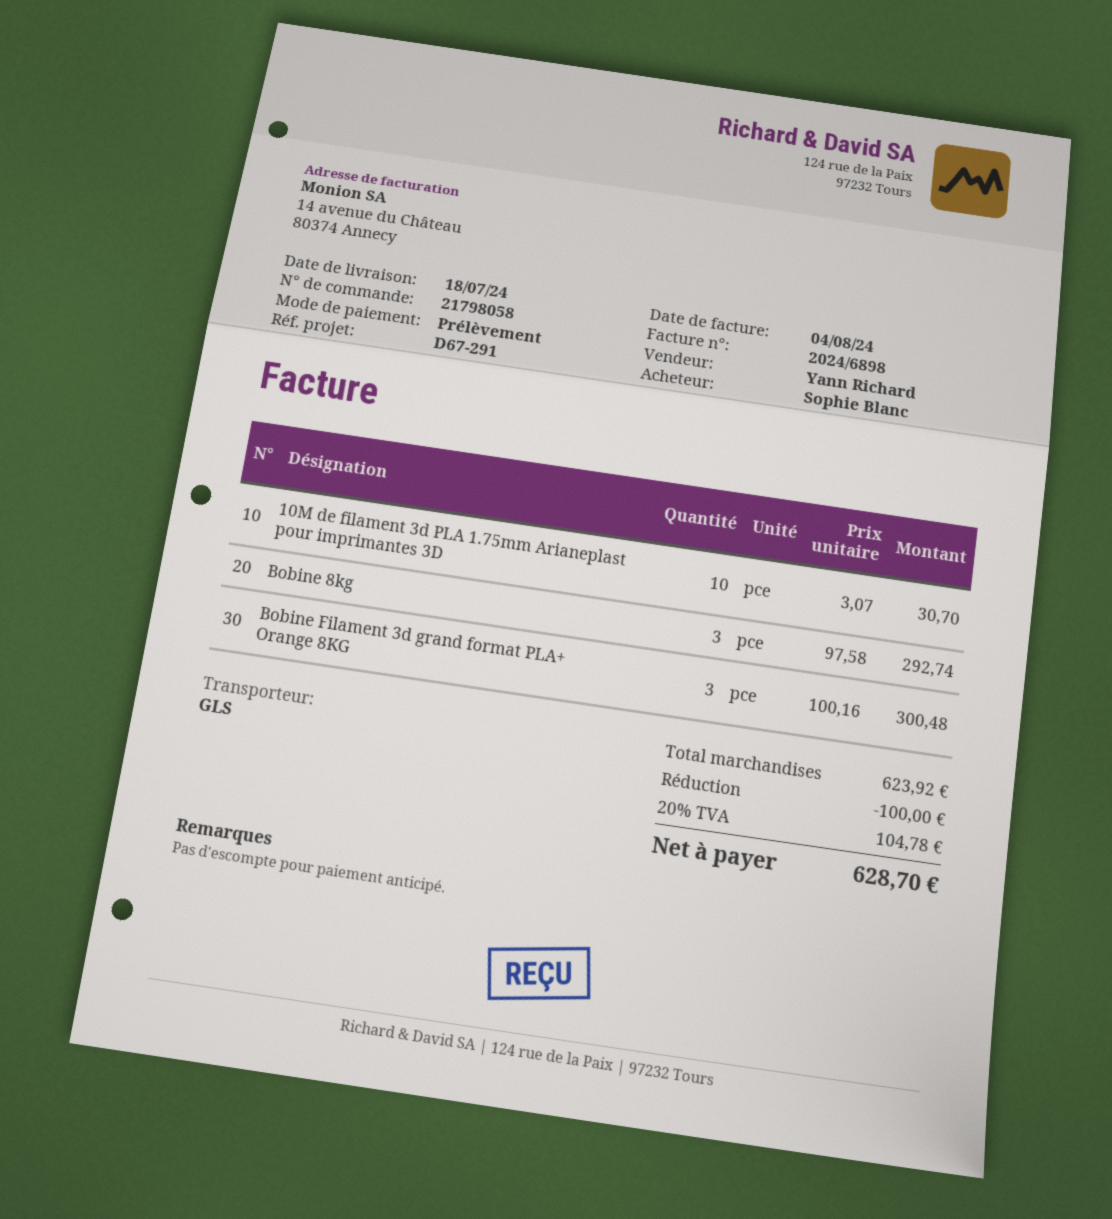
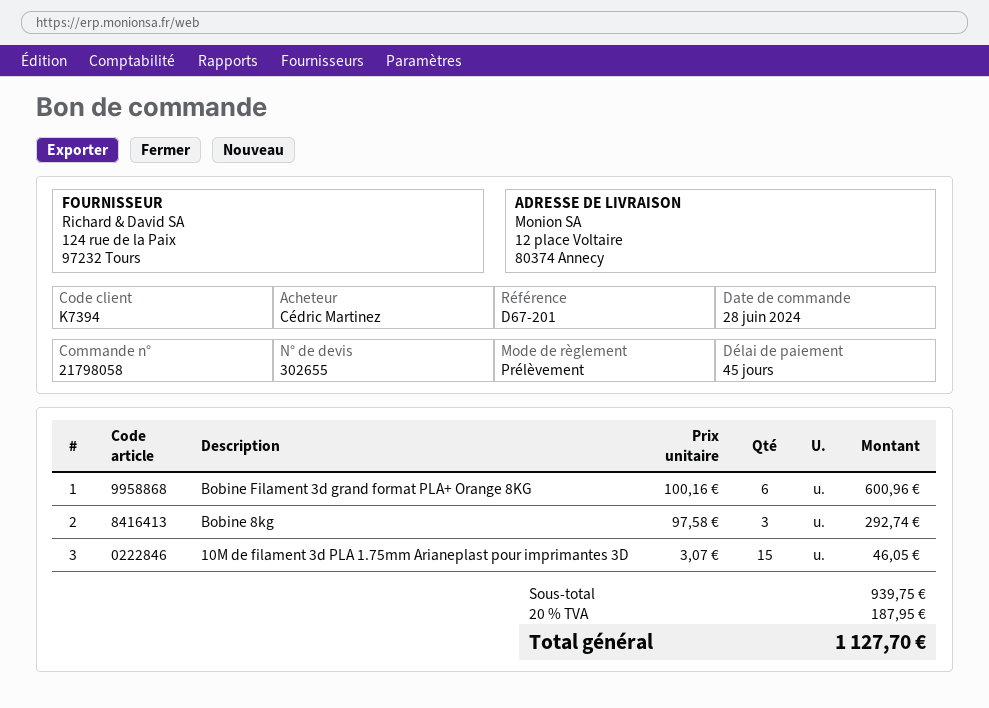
reference: D67-291 -> D67-201
ordered by: Sophie Blanc -> Cédric Martinez
10M de filament 3d PLA 1.75mm Arianeplast pour imprimantes 3D: 10 x 3.07 = 30.70 -> 15 x 3.07 = 46.05
Bobine Filament 3d grand format PLA+ Orange 8KG: 3 x 100.16 = 300.48 -> 6 x 100.16 = 600.96
subtotal: 623.92 -> 939.75
discount: 100.00 -> none
tax: 20% = 104.78 -> 20% = 187.95
total: 628.70 -> 1127.70

